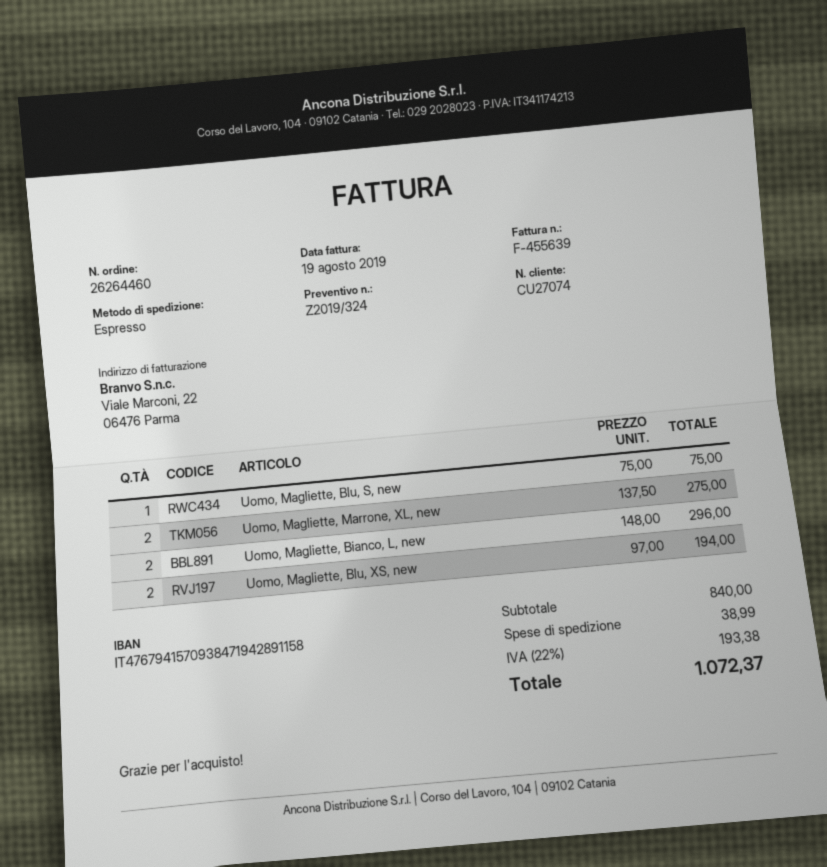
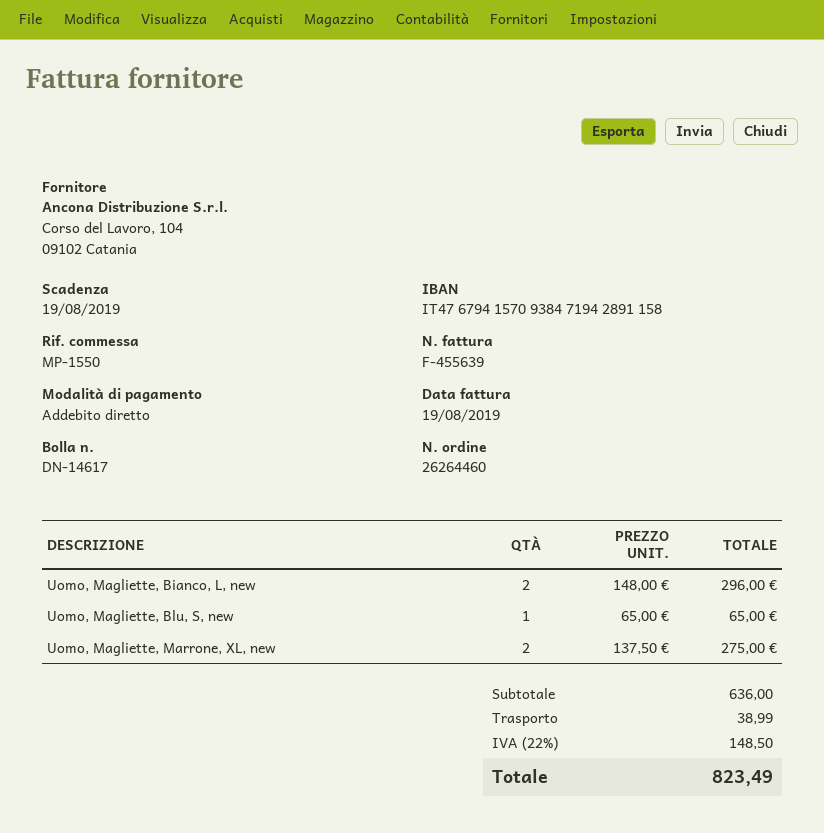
Uomo, Magliette, Blu, S, new: 1 x 75.00 = 75.00 -> 1 x 65.00 = 65.00
Uomo, Magliette, Blu, XS, new: 2 x 97.00 = 194.00 -> none
subtotal: 840.00 -> 636.00
tax: 22% = 193.38 -> 22% = 148.50
total: 1072.37 -> 823.49

